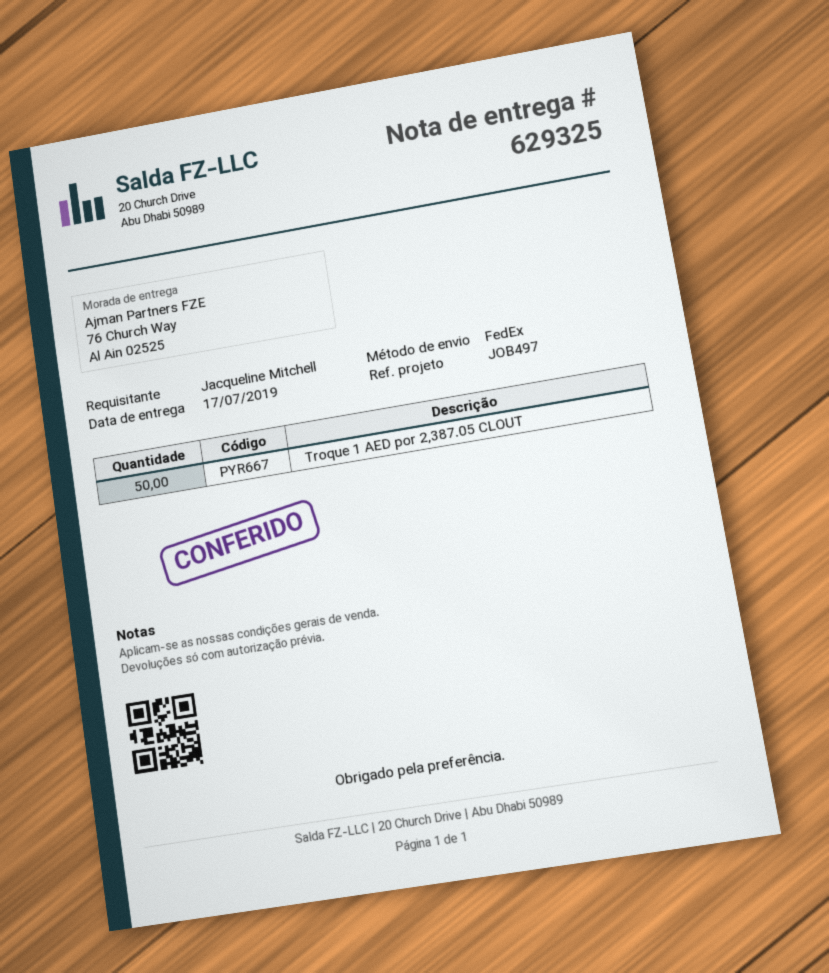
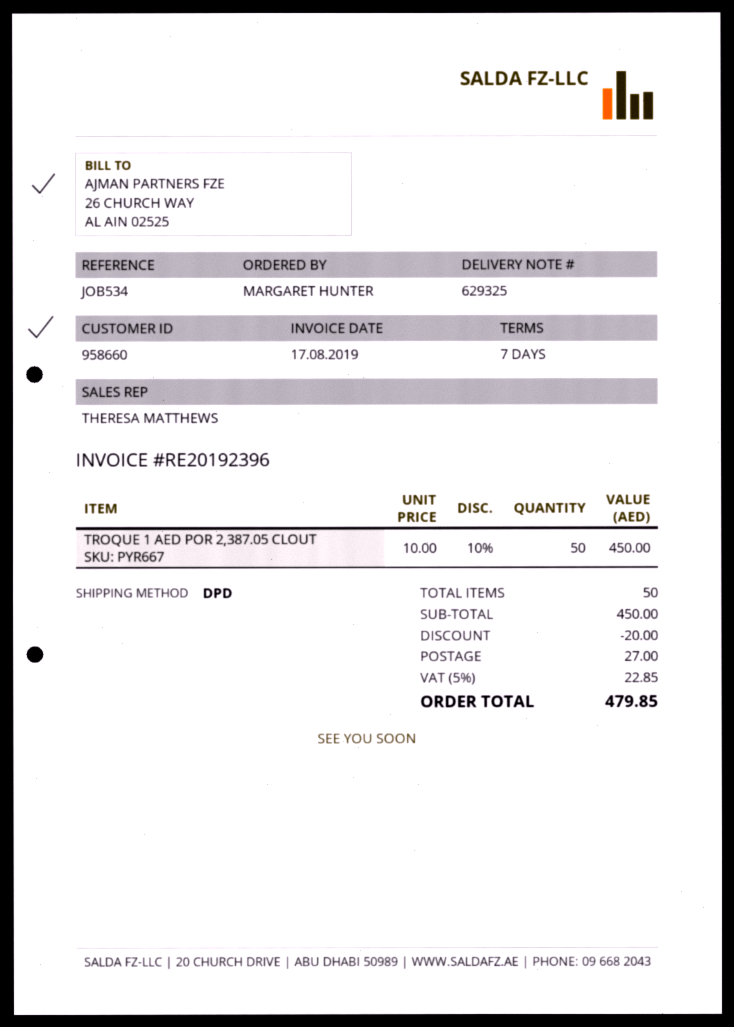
reference: JOB497 -> JOB534
ordered by: Jacqueline Mitchell -> MARGARET HUNTER
shipping method: FedEx -> DPD

